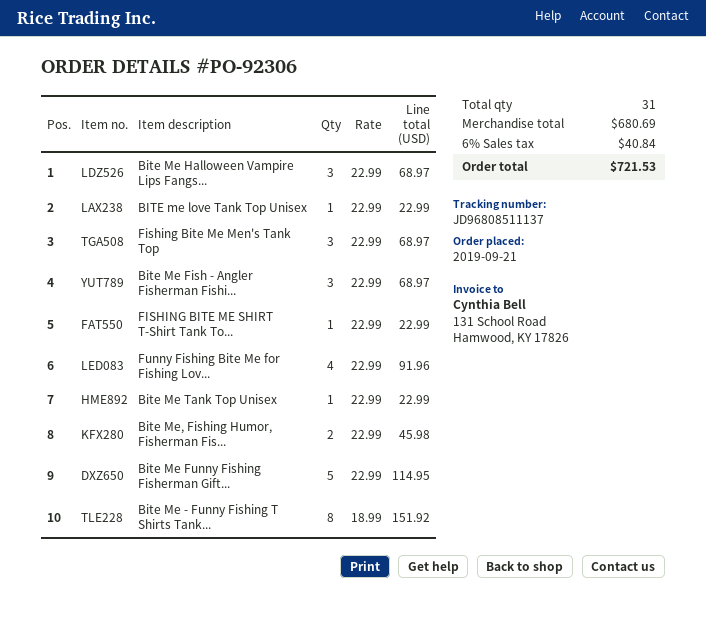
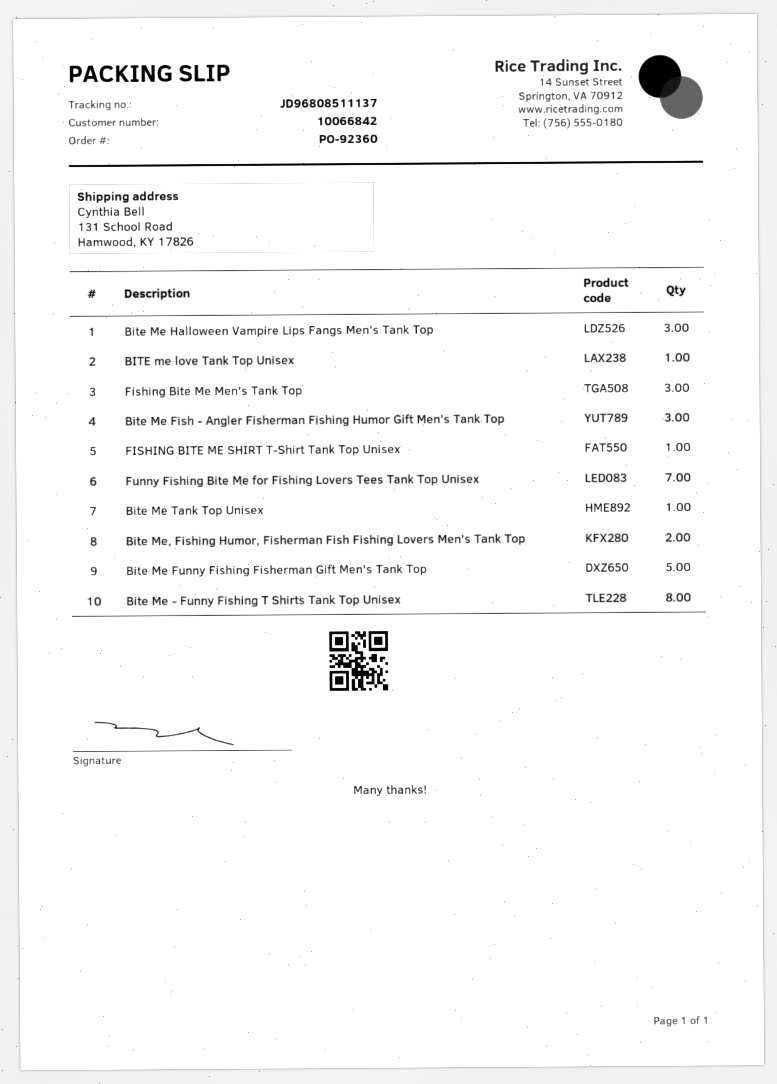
order number: PO-92306 -> PO-92360
Funny Fishing Bite Me for Fishing Lov...: 4 -> 7

